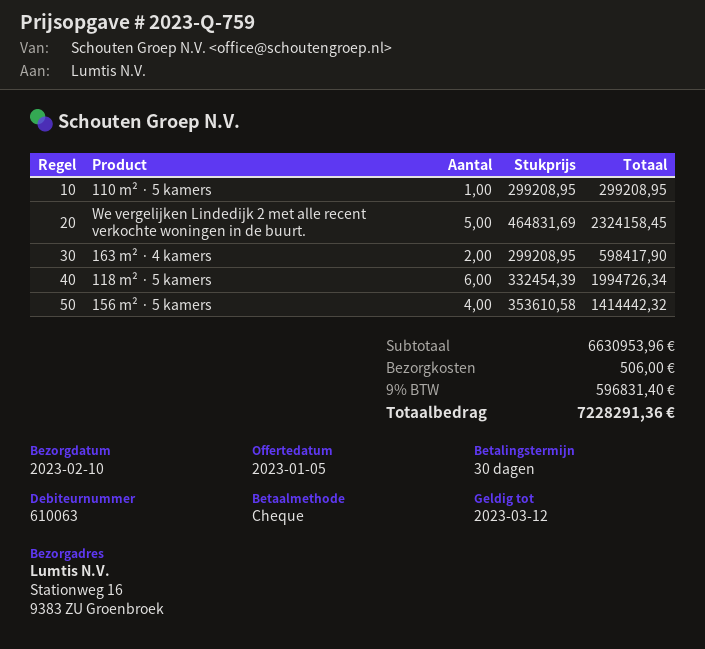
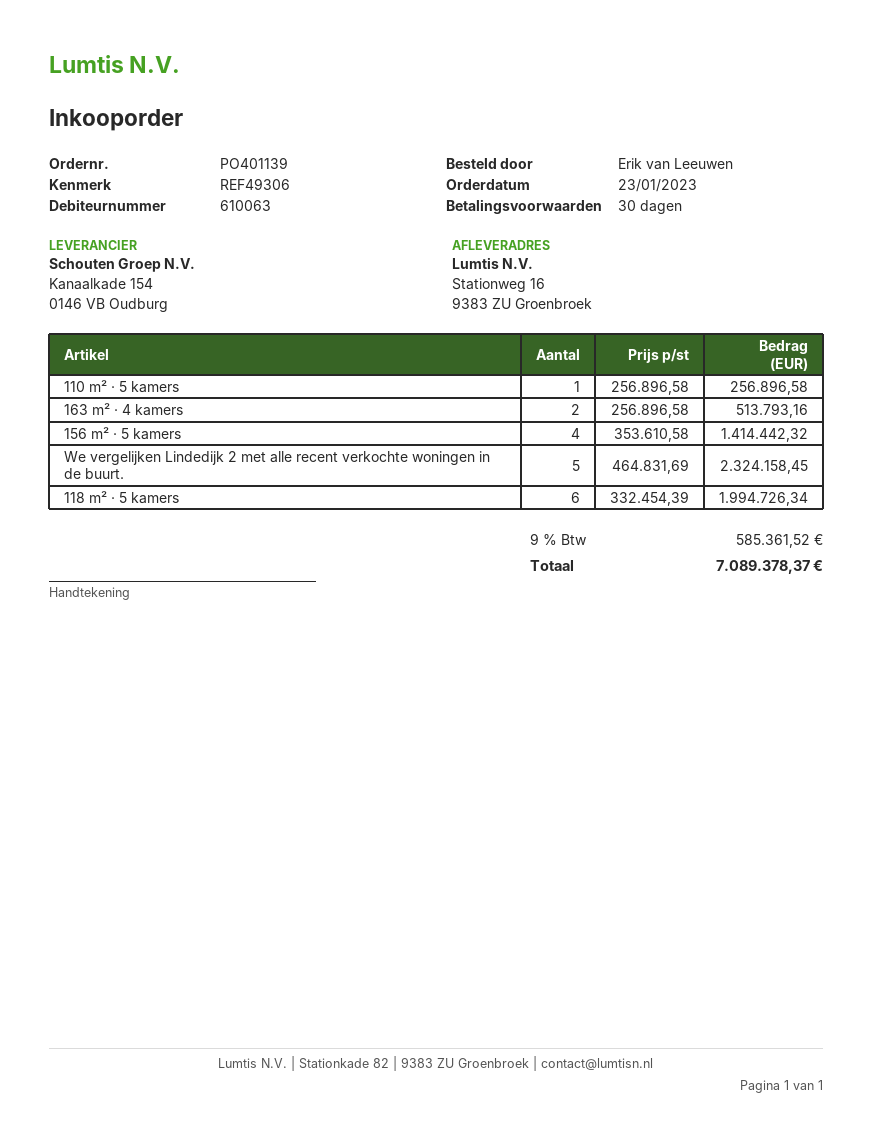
110 m² · 5 kamers: 1 x 299208.95 = 299208.95 -> 1 x 256896.58 = 256896.58
163 m² · 4 kamers: 2 x 299208.95 = 598417.90 -> 2 x 256896.58 = 513793.16
shipping: 506.00 -> none
tax: 9% = 596831.40 -> 9% = 585361.52
total: 7228291.36 -> 7089378.37

